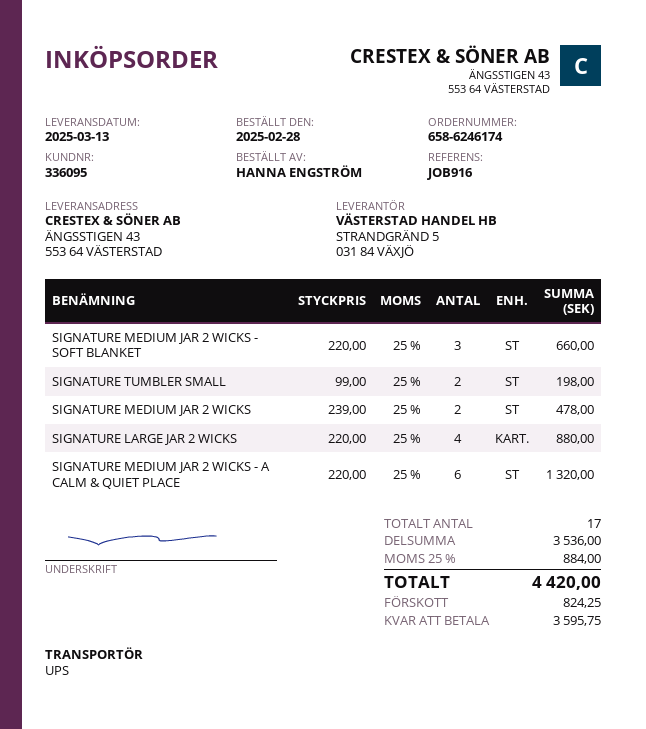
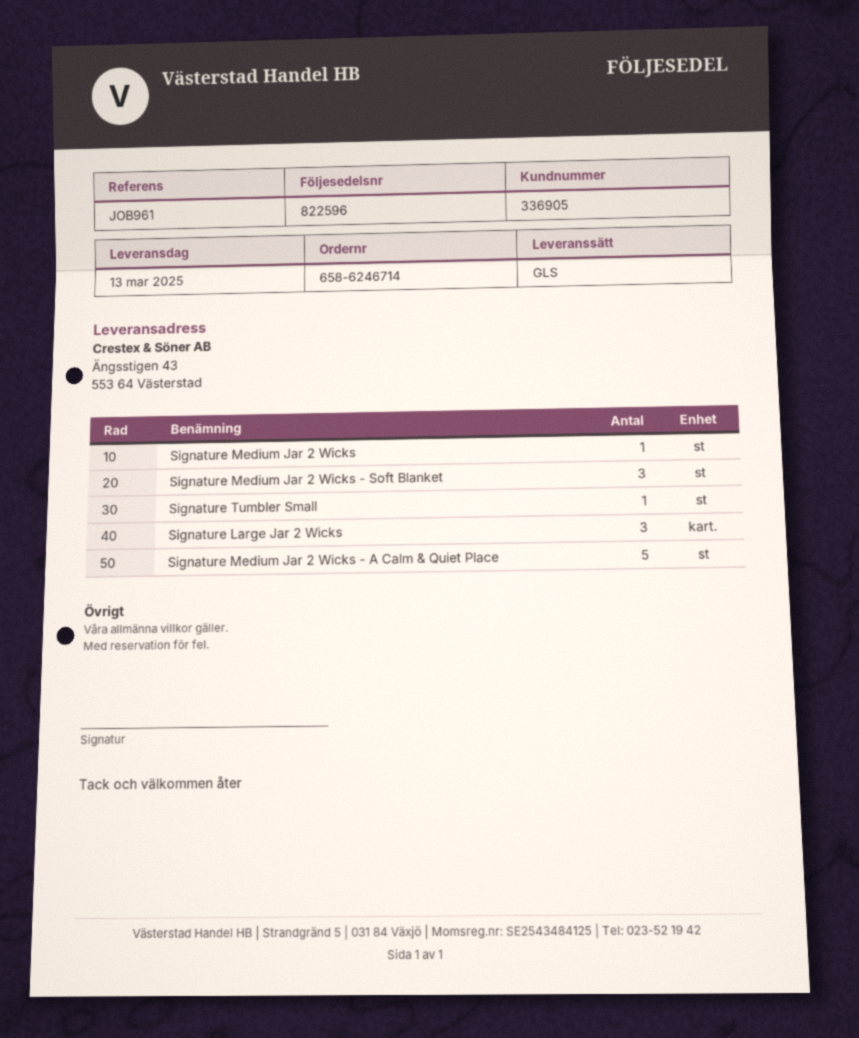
order number: 658-6246174 -> 658-6246714
customer number: 336095 -> 336905
reference: JOB916 -> JOB961
shipping method: UPS -> GLS
SIGNATURE TUMBLER SMALL: 2 -> 1
SIGNATURE MEDIUM JAR 2 WICKS: 2 -> 1
SIGNATURE LARGE JAR 2 WICKS: 4 -> 3
SIGNATURE MEDIUM JAR 2 WICKS - A CALM & QUIET PLACE: 6 -> 5

